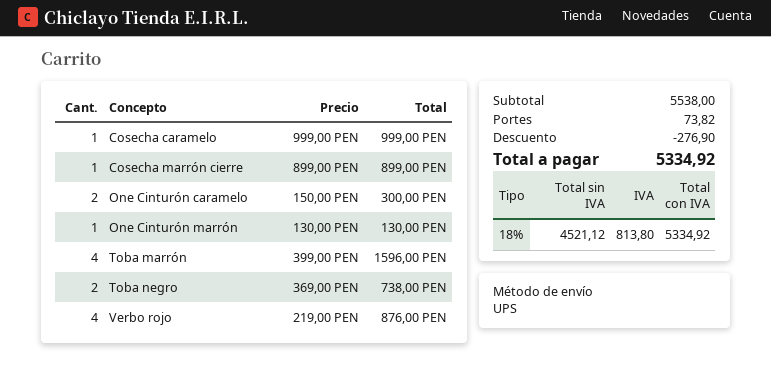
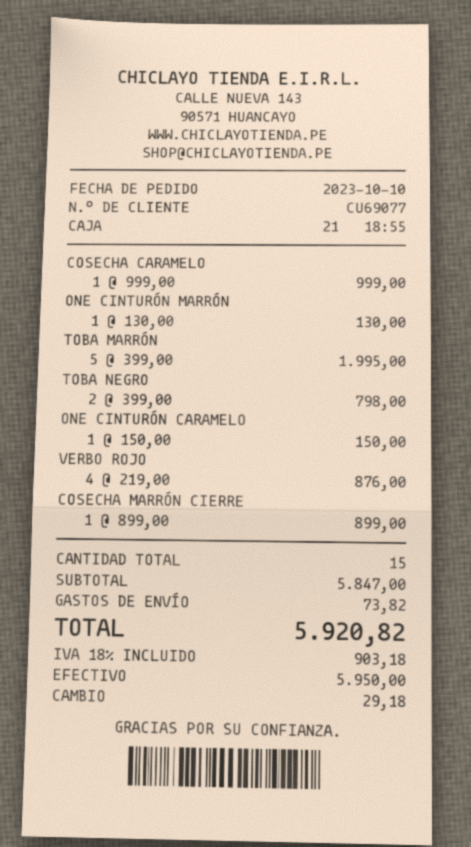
One Cinturón caramelo: 2 x 150.00 = 300.00 -> 1 x 150.00 = 150.00
Toba marrón: 4 x 399.00 = 1596.00 -> 5 x 399.00 = 1995.00
Toba negro: 2 x 369.00 = 738.00 -> 2 x 399.00 = 798.00
subtotal: 5538.00 -> 5847.00
discount: 276.90 -> none
tax: 18% = 813.80 -> 18% = 903.18
total: 5334.92 -> 5920.82

